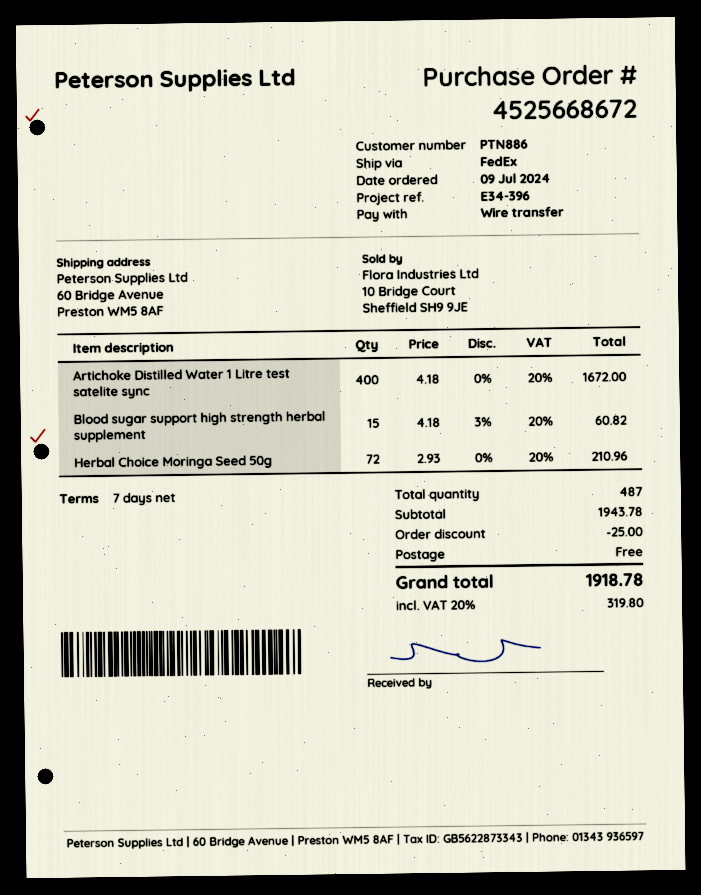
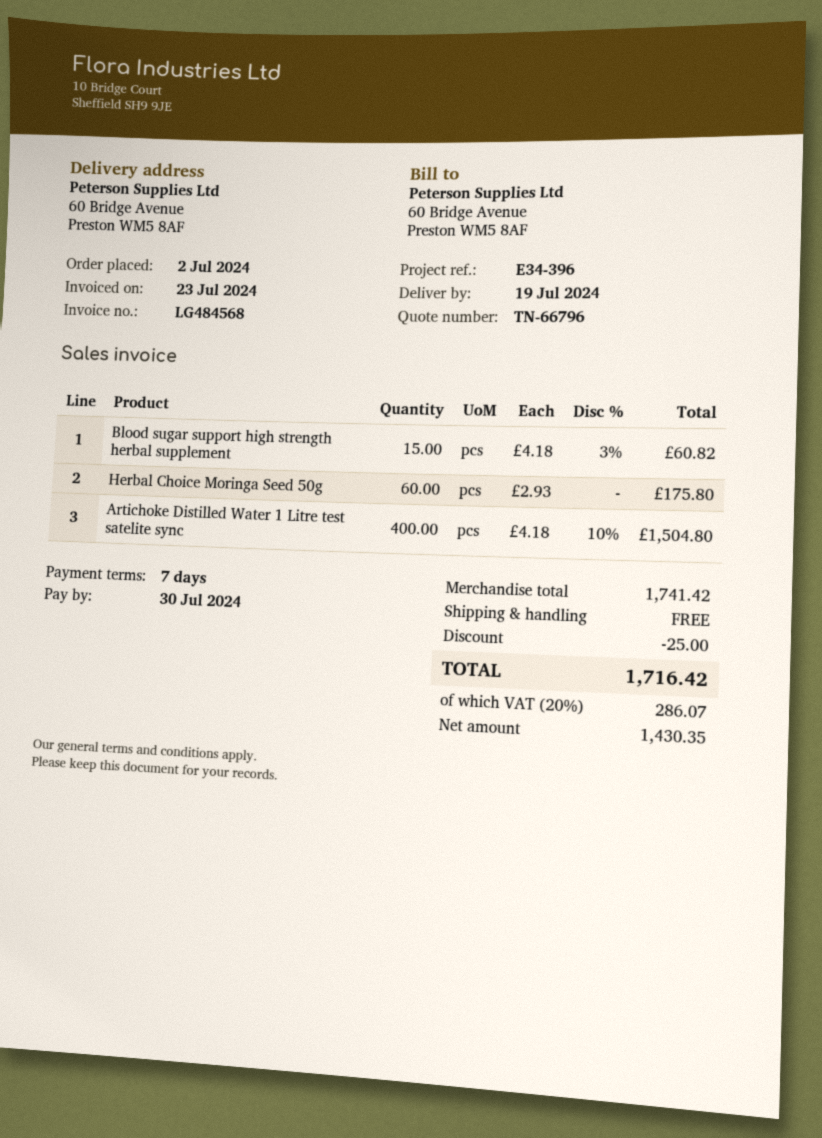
order date: 2024-07-09 -> 2024-07-02
Artichoke Distilled Water 1 Litre test satelite sync: 400 x 4.18 = 1672.00 -> 400 x 4.18 - 10% = 1504.80
Herbal Choice Moringa Seed 50g: 72 x 2.93 = 210.96 -> 60 x 2.93 = 175.80
subtotal: 1943.78 -> 1741.42
tax: 20% = 319.80 -> 20% = 286.07
total: 1918.78 -> 1716.42

